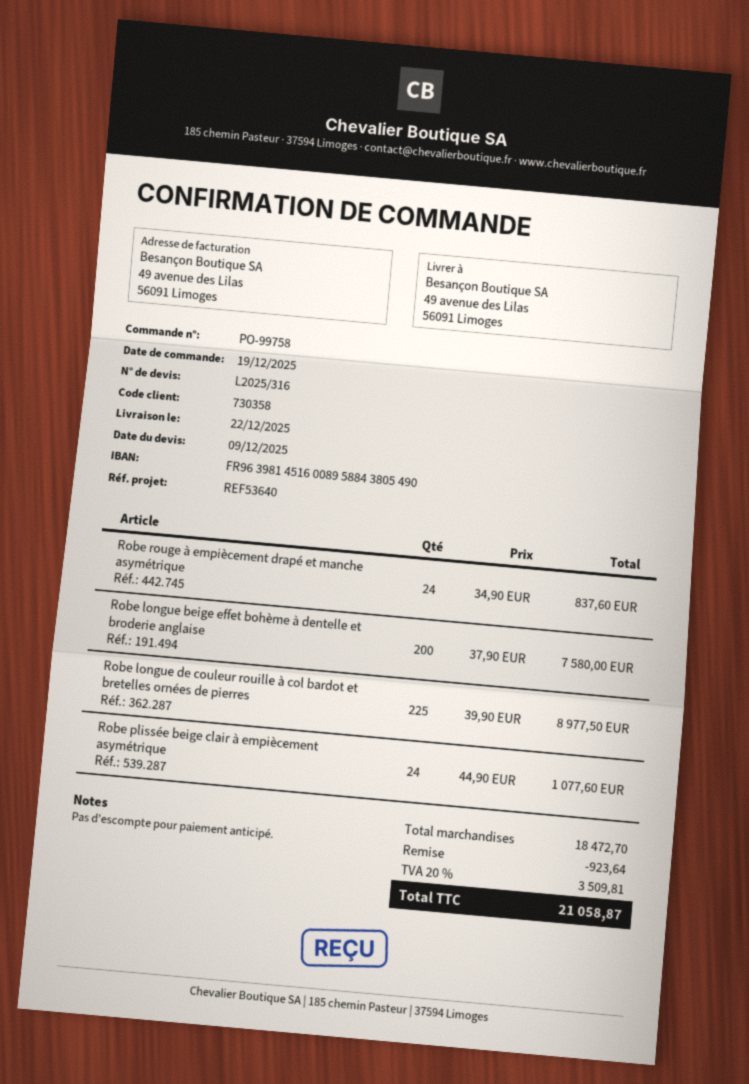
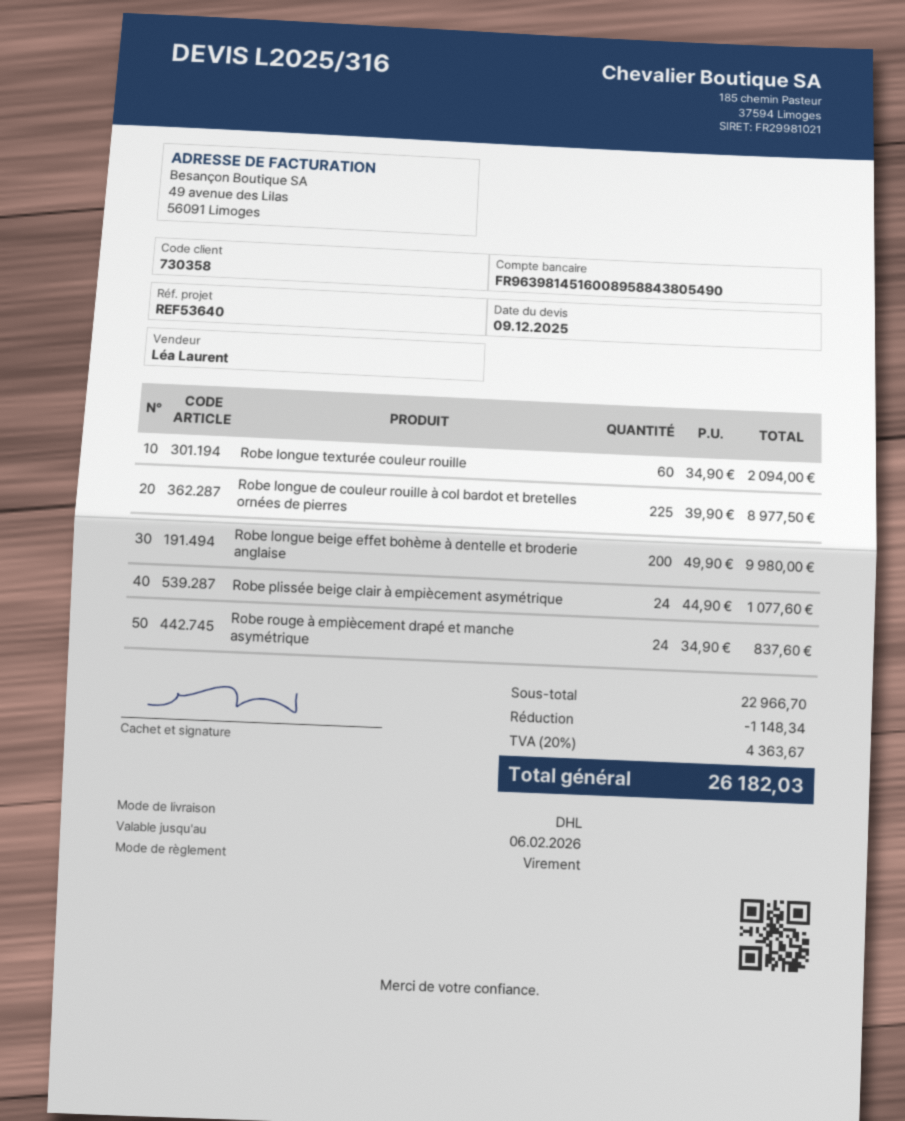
Robe longue beige effet bohème à dentelle et broderie anglaise: 200 x 37.90 = 7580.00 -> 200 x 49.90 = 9980.00
Robe longue texturée couleur rouille: none -> 60 x 34.90 = 2094.00
subtotal: 18472.70 -> 22966.70
discount: 923.64 -> 1148.34
tax: 20% = 3509.81 -> 20% = 4363.67
total: 21058.87 -> 26182.03

